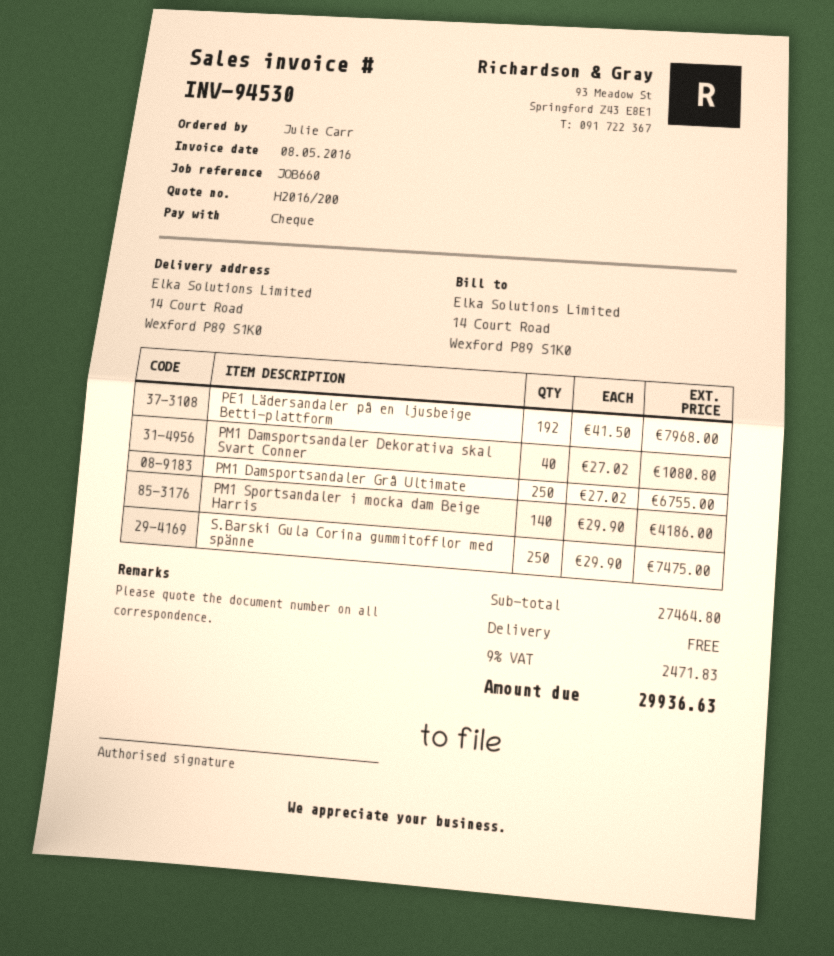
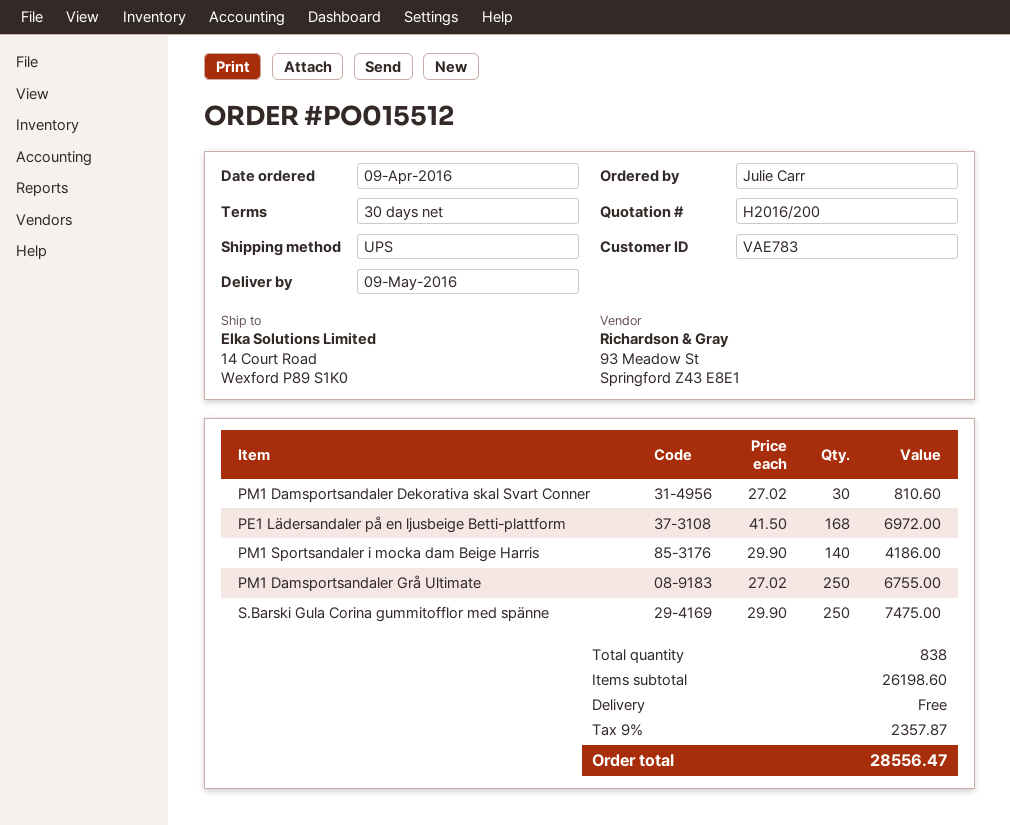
PE1 Lädersandaler på en ljusbeige Betti-plattform: 192 x 41.50 = 7968.00 -> 168 x 41.50 = 6972.00
PM1 Damsportsandaler Dekorativa skal Svart Conner: 40 x 27.02 = 1080.80 -> 30 x 27.02 = 810.60
subtotal: 27464.80 -> 26198.60
tax: 9% = 2471.83 -> 9% = 2357.87
total: 29936.63 -> 28556.47

